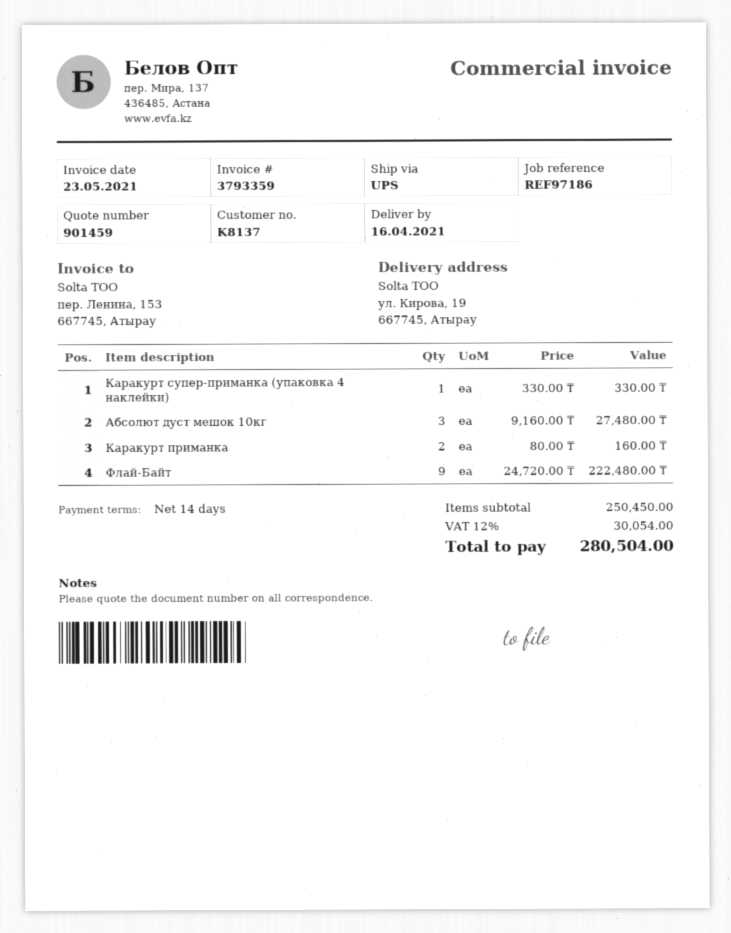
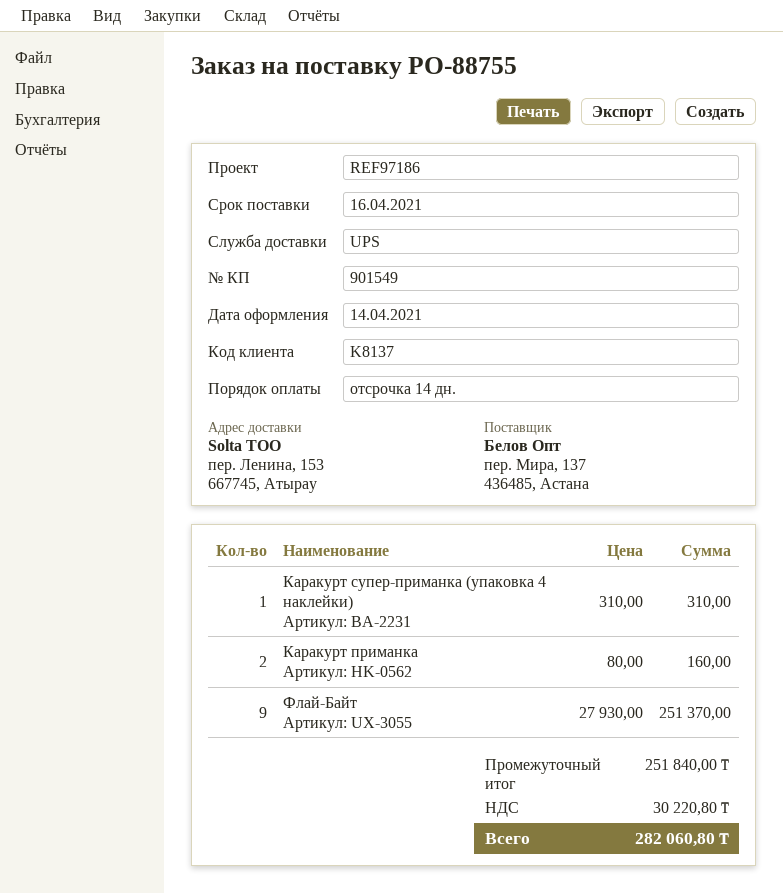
quote number: 901459 -> 901549
ship to: ул. Кирова, 19, 667745, Атырау -> пер. Ленина, 153, 667745, Атырау
Каракурт супер-приманка (упаковка 4 наклейки): 1 x 330.00 = 330.00 -> 1 x 310.00 = 310.00
Абсолют дуст мешок 10кг: 3 x 9160.00 = 27480.00 -> none
Флай-Байт: 9 x 24720.00 = 222480.00 -> 9 x 27930.00 = 251370.00
subtotal: 250450.00 -> 251840.00
tax: 30054.00 -> 30220.80
total: 280504.00 -> 282060.80

